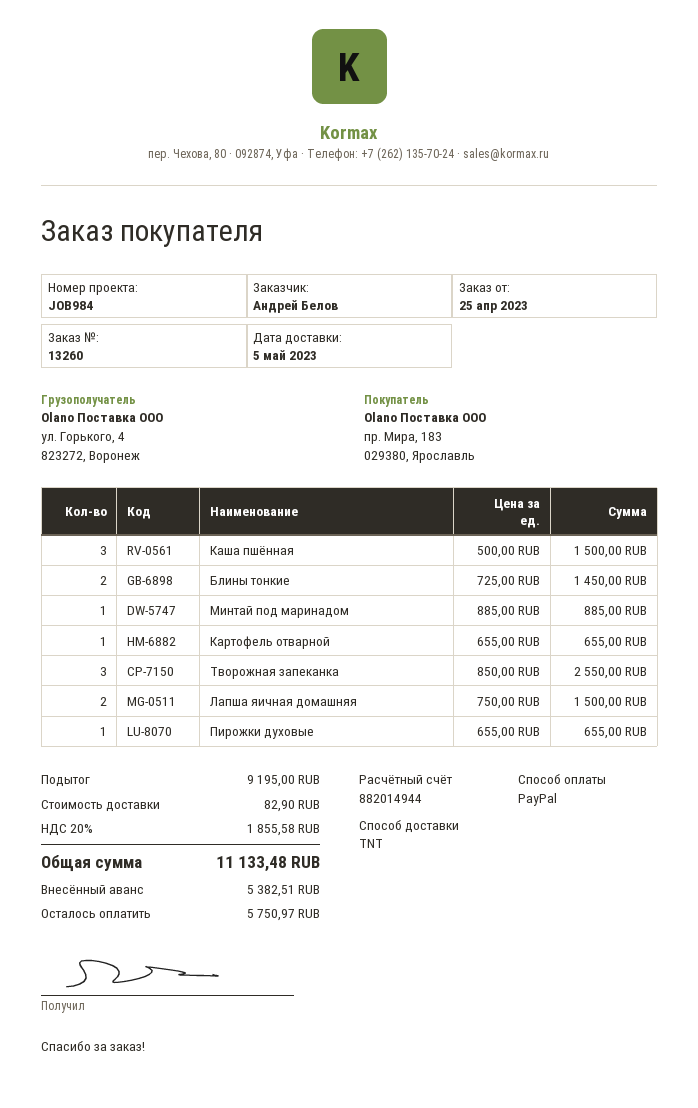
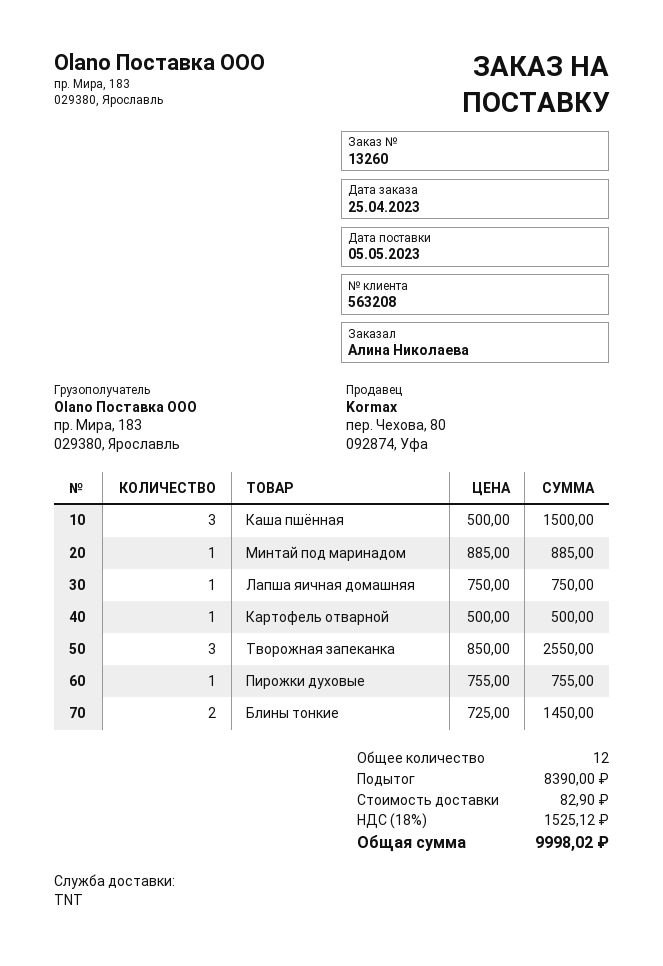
ordered by: Андрей Белов -> Алина Николаева
ship to: ул. Горького, 4, 823272, Воронеж -> пр. Мира, 183, 029380, Ярославль
Картофель отварной: 1 x 655.00 = 655.00 -> 1 x 500.00 = 500.00
Лапша яичная домашняя: 2 x 750.00 = 1500.00 -> 1 x 750.00 = 750.00
Пирожки духовые: 1 x 655.00 = 655.00 -> 1 x 755.00 = 755.00
subtotal: 9195.00 -> 8390.00
tax: 20% = 1855.58 -> 18% = 1525.12
total: 11133.48 -> 9998.02

